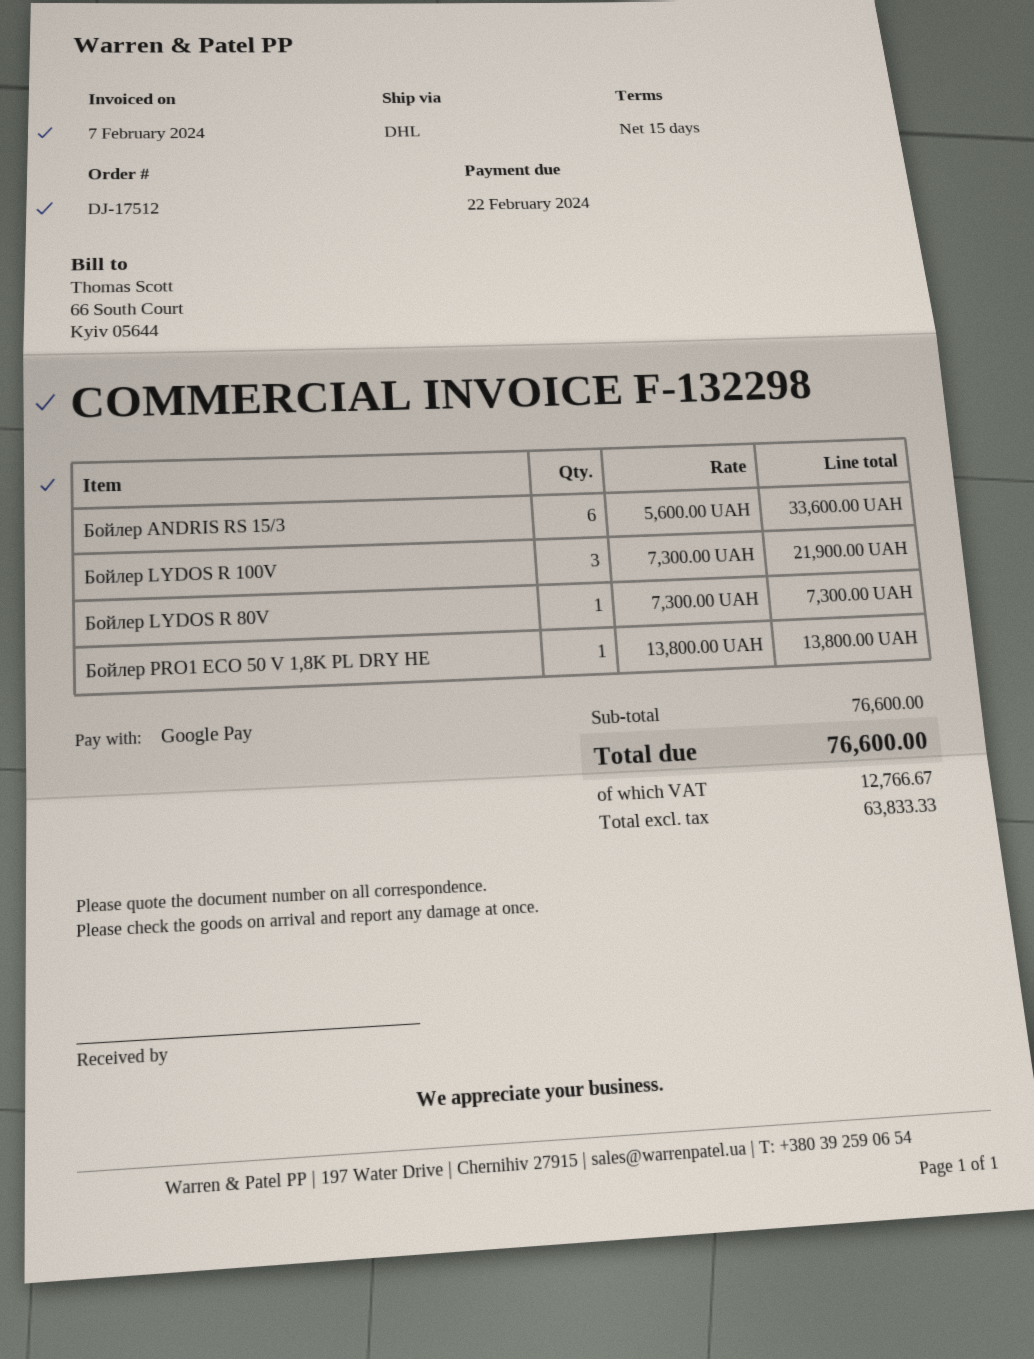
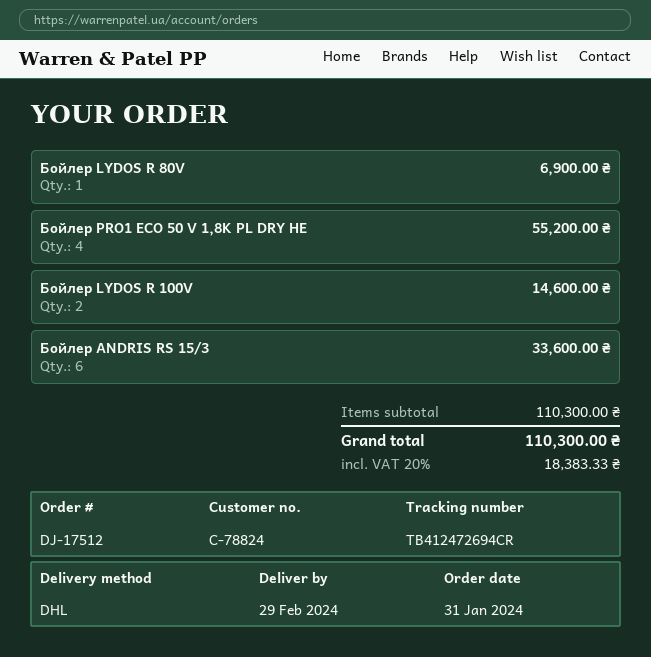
Бойлер LYDOS R 100V: 3 for 21900.00 -> 2 for 14600.00
Бойлер LYDOS R 80V: 1 for 7300.00 -> 1 for 6900.00
Бойлер PRO1 ECO 50 V 1,8K PL DRY HE: 1 for 13800.00 -> 4 for 55200.00
subtotal: 76600.00 -> 110300.00
tax: 12766.67 -> 18383.33
total: 76600.00 -> 110300.00

